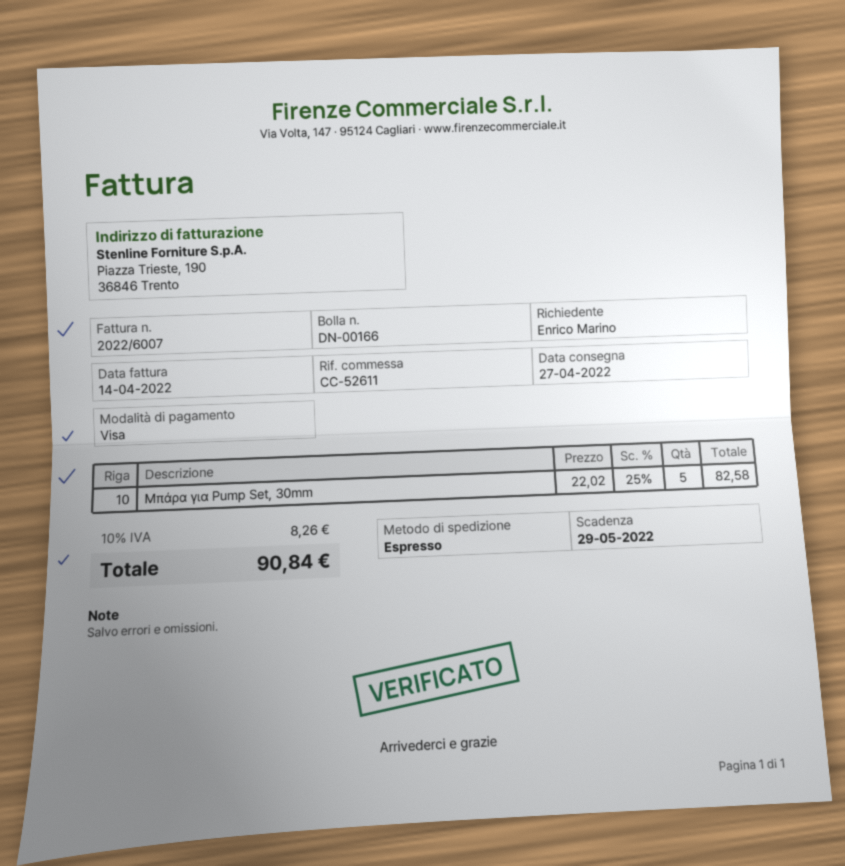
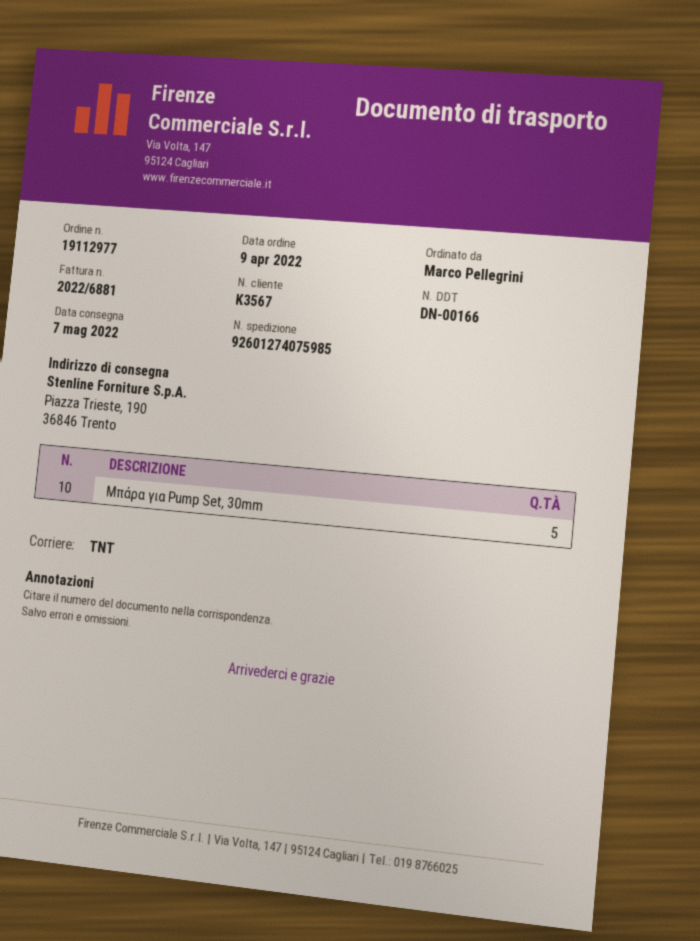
delivery date: 2022-04-27 -> 2022-05-07
invoice number: 2022/6007 -> 2022/6881
ordered by: Enrico Marino -> Marco Pellegrini
shipping method: express -> TNT

